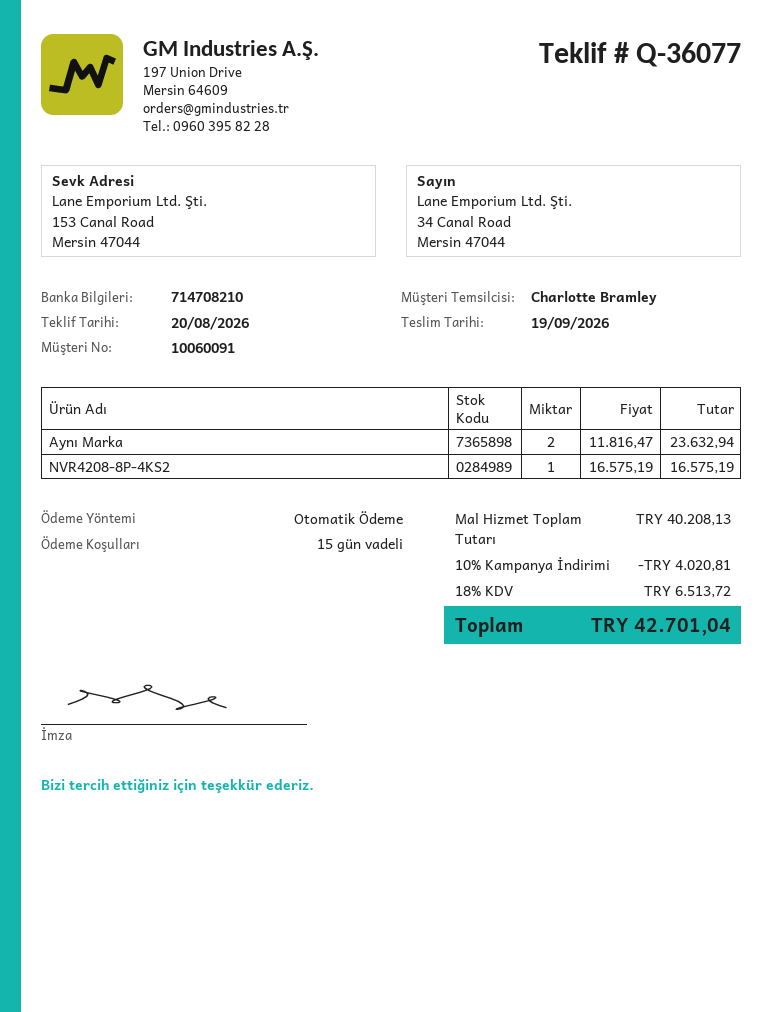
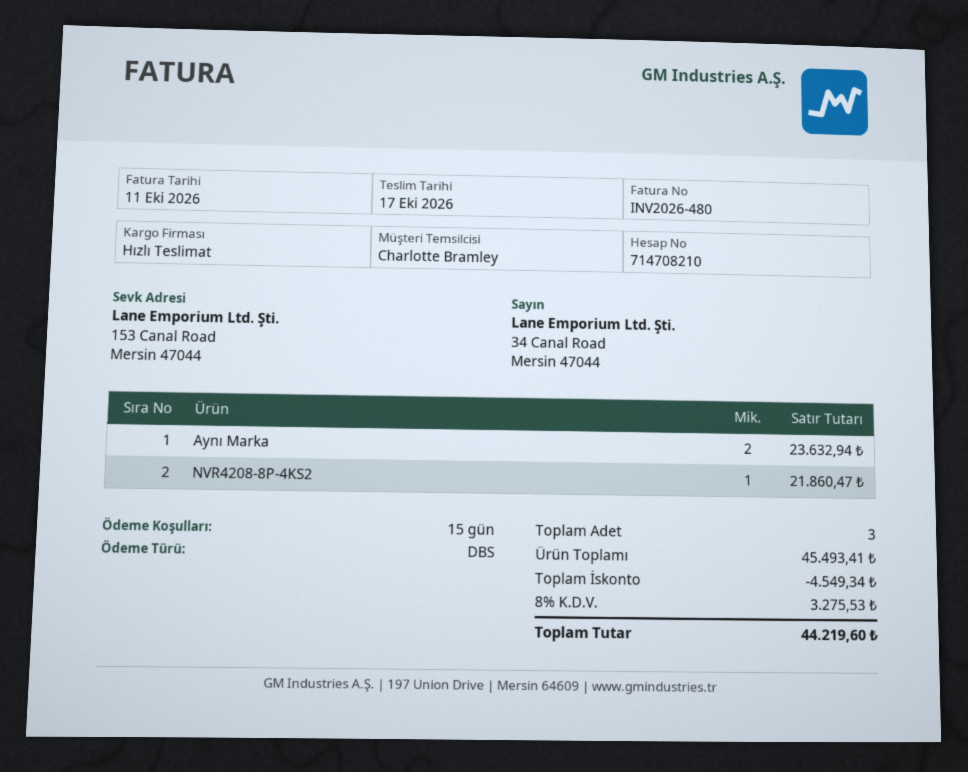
delivery date: 2026-09-19 -> 2026-10-17
NVR4208-8P-4KS2: 1 for 16575.19 -> 1 for 21860.47
subtotal: 40208.13 -> 45493.41
discount: 4020.81 -> 4549.34
tax: 18% = 6513.72 -> 8% = 3275.53
total: 42701.04 -> 44219.60

